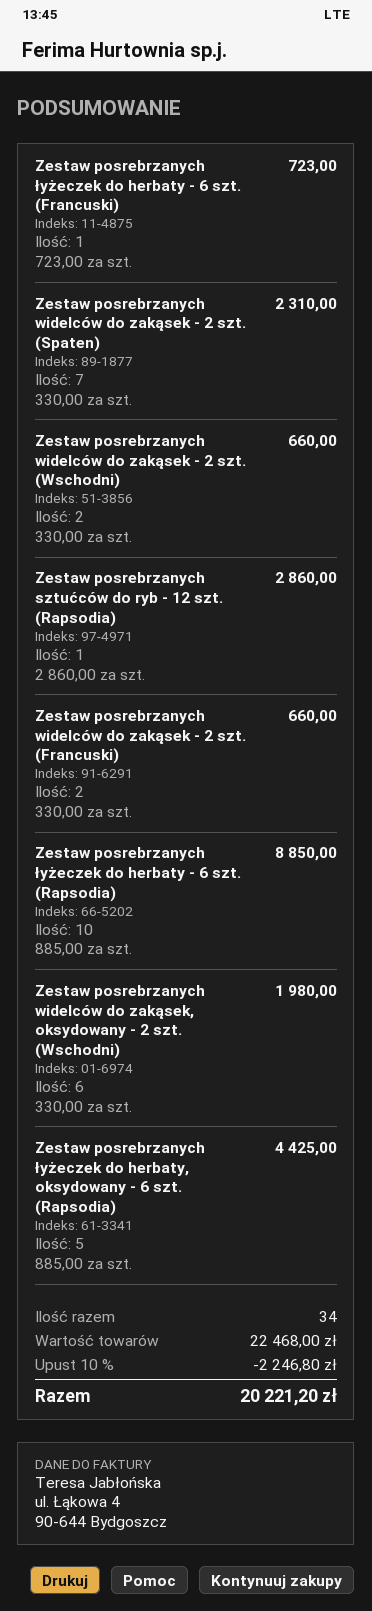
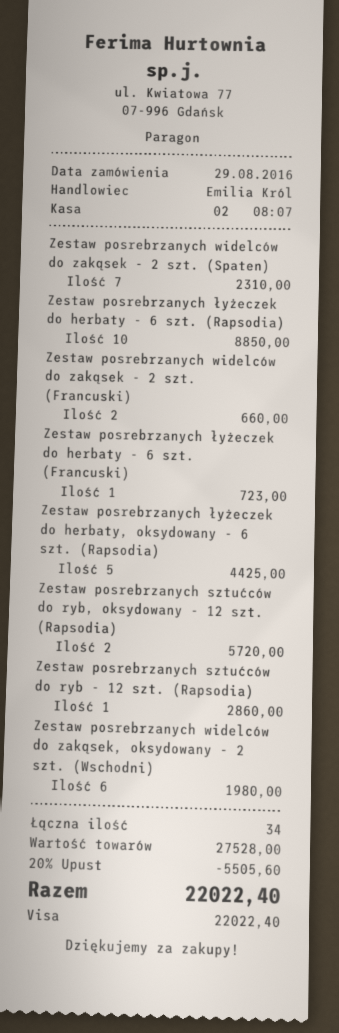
Zestaw posrebrzanych widelców do zakąsek - 2 szt. (Wschodni): 2 for 660.00 -> none
Zestaw posrebrzanych sztućców do ryb, oksydowany - 12 szt. (Rapsodia): none -> 2 for 5720.00
subtotal: 22468.00 -> 27528.00
discount: 10% = 2246.80 -> 20% = 5505.60
total: 20221.20 -> 22022.40

